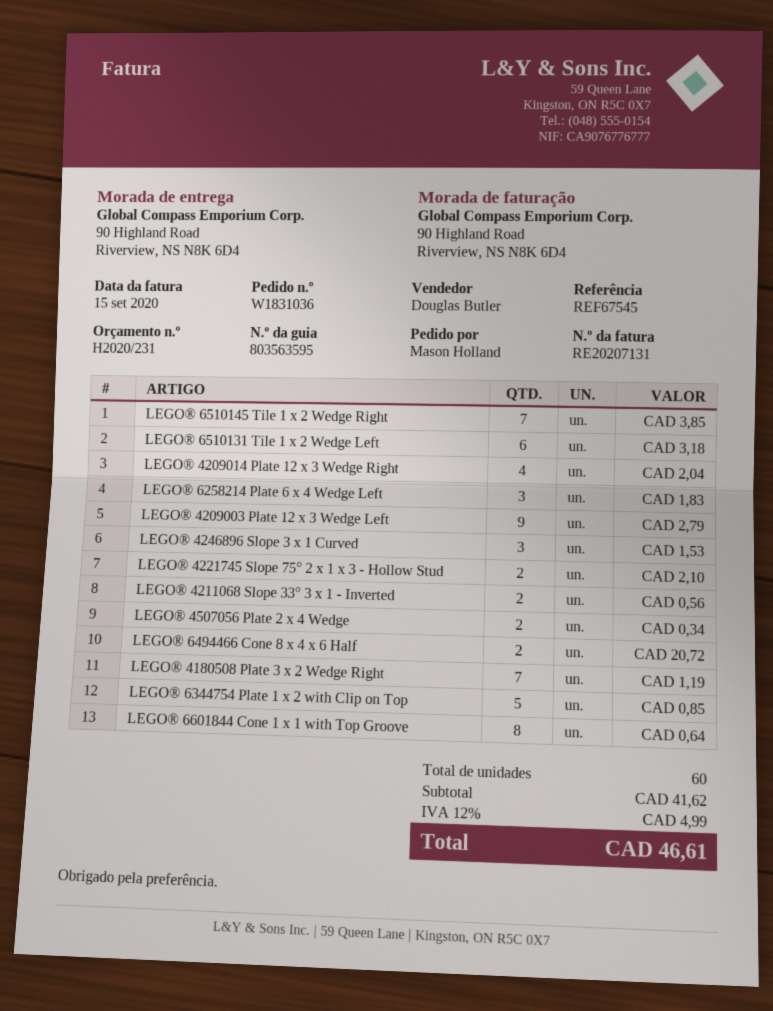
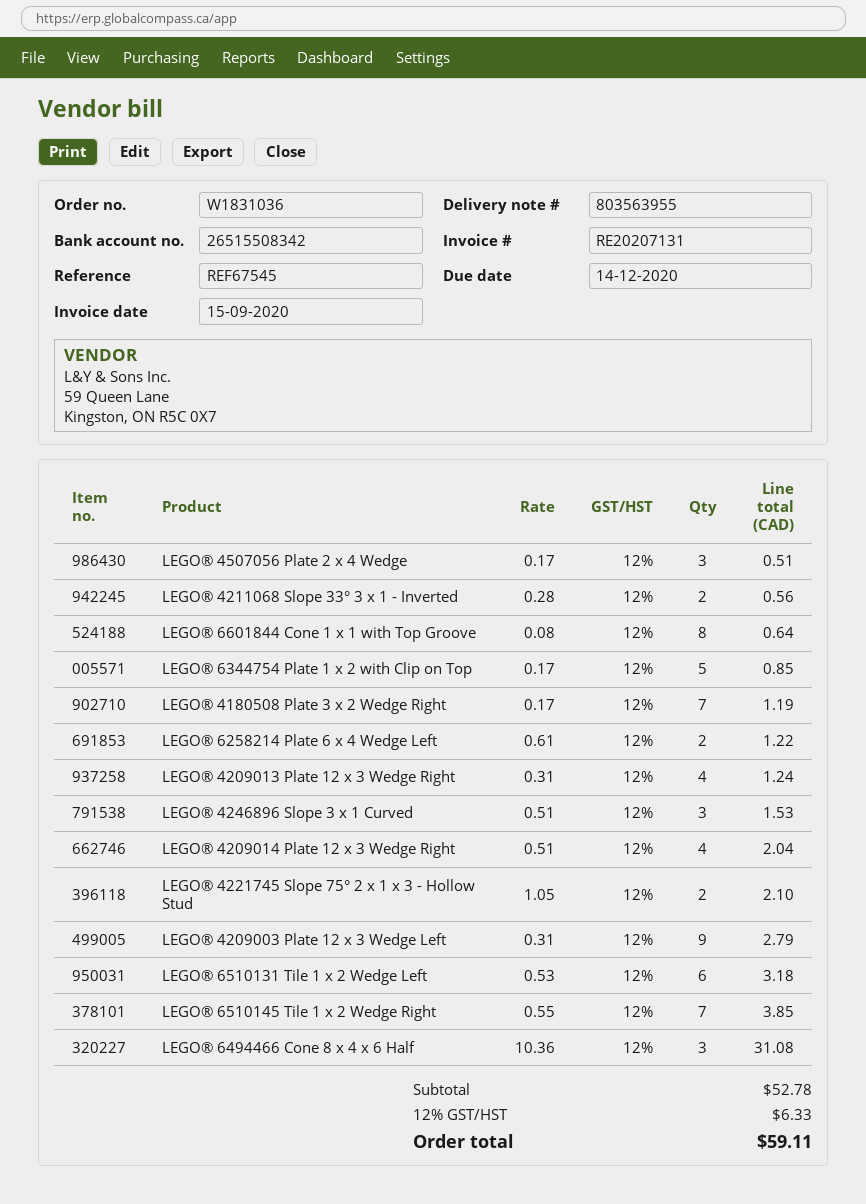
delivery note number: 803563595 -> 803563955
LEGO® 6258214 Plate 6 x 4 Wedge Left: 3 for 1.83 -> 2 for 1.22
LEGO® 4507056 Plate 2 x 4 Wedge: 2 for 0.34 -> 3 for 0.51
LEGO® 6494466 Cone 8 x 4 x 6 Half: 2 for 20.72 -> 3 for 31.08
LEGO® 4209013 Plate 12 x 3 Wedge Right: none -> 4 for 1.24
subtotal: 41.62 -> 52.78
tax: 12% = 4.99 -> 12% = 6.33
total: 46.61 -> 59.11

